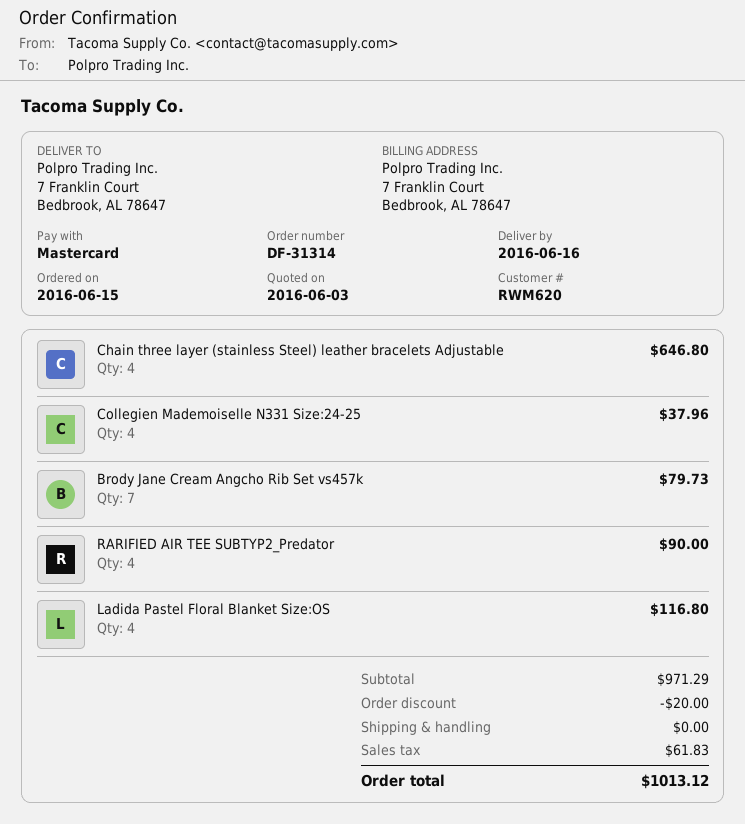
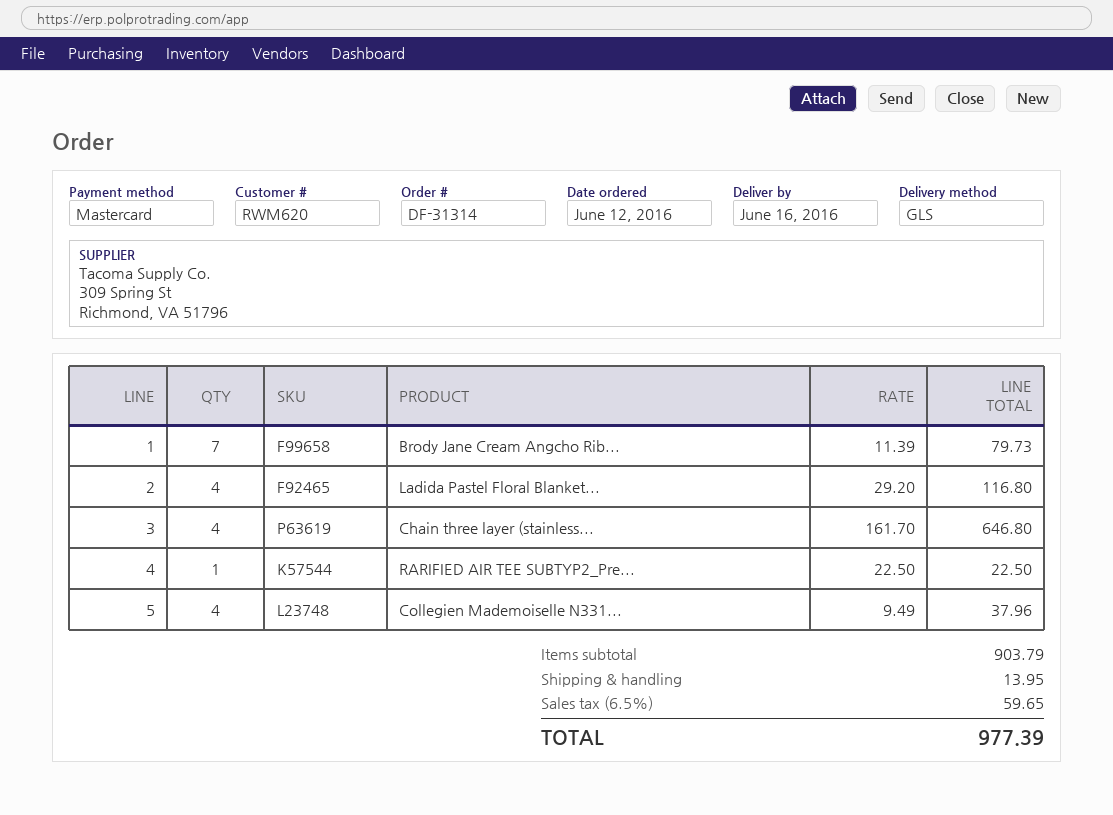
order date: 2016-06-15 -> 2016-06-12
RARIFIED AIR TEE SUBTYP2_Predator: 4 for 90.00 -> 1 for 22.50
subtotal: 971.29 -> 903.79
discount: 20.00 -> none
shipping: 0.00 -> 13.95
tax: 61.83 -> 59.65
total: 1013.12 -> 977.39

